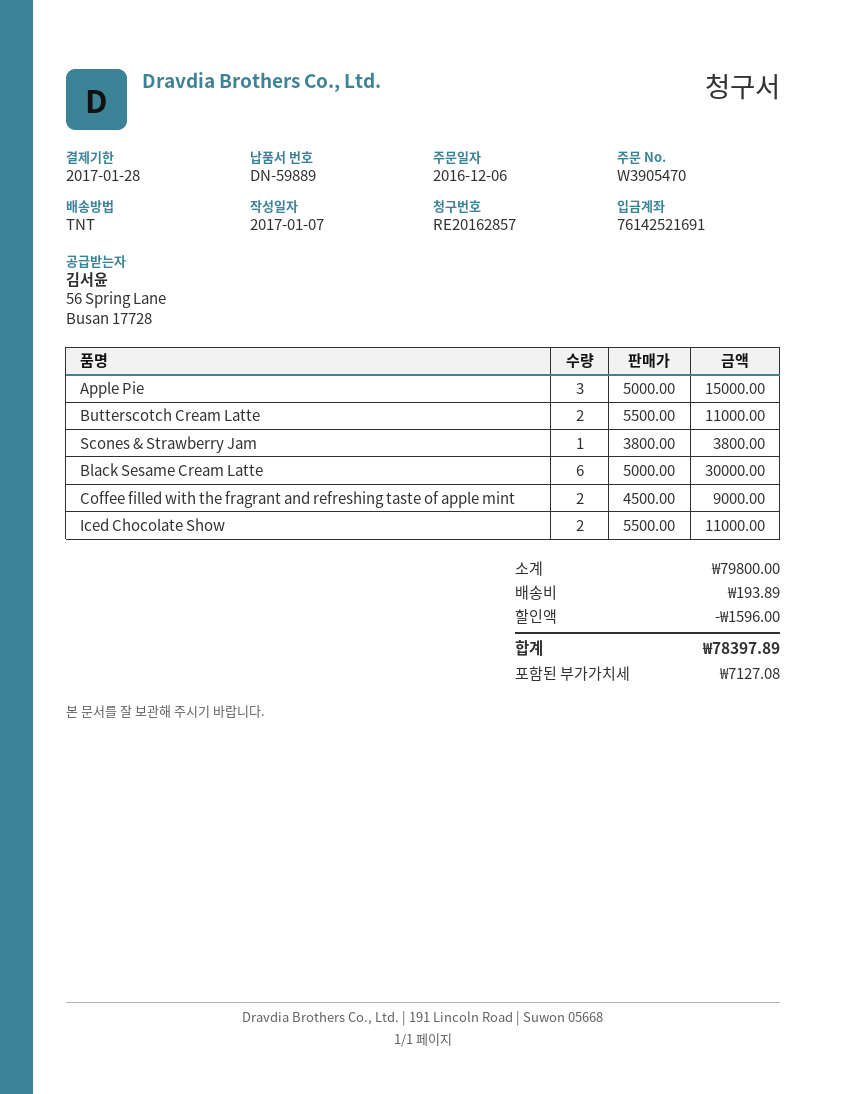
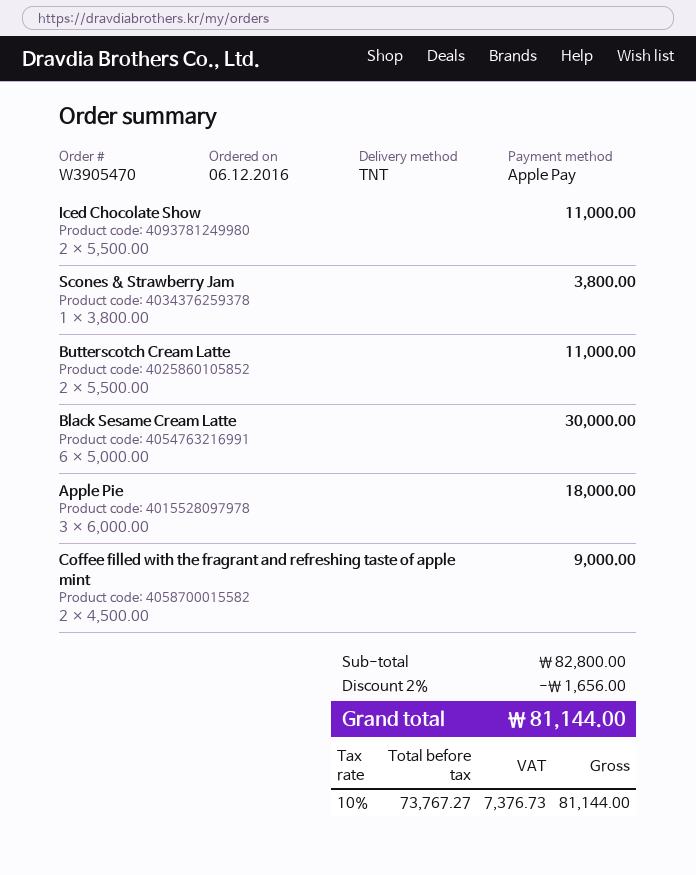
Apple Pie: 3 x 5000.00 = 15000.00 -> 3 x 6000.00 = 18000.00
subtotal: 79800.00 -> 82800.00
discount: 1596.00 -> 1656.00
shipping: 193.89 -> none
tax: 7127.08 -> 7376.73
total: 78397.89 -> 81144.00

